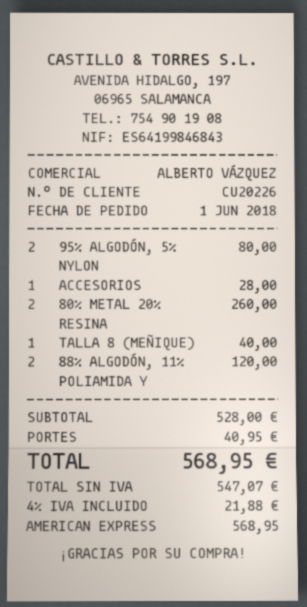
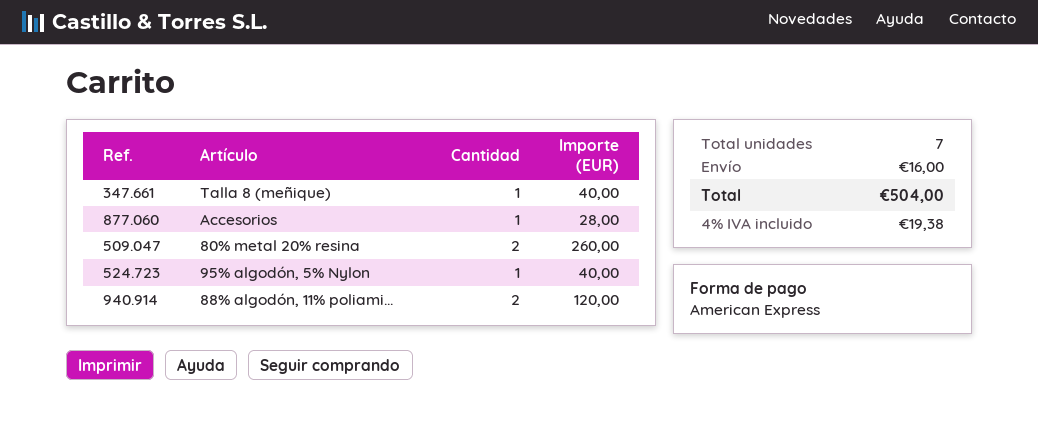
95% ALGODÓN, 5% NYLON: 2 for 80.00 -> 1 for 40.00
shipping: 40.95 -> 16.00
tax: 4% = 21.88 -> 4% = 19.38
total: 568.95 -> 504.00

